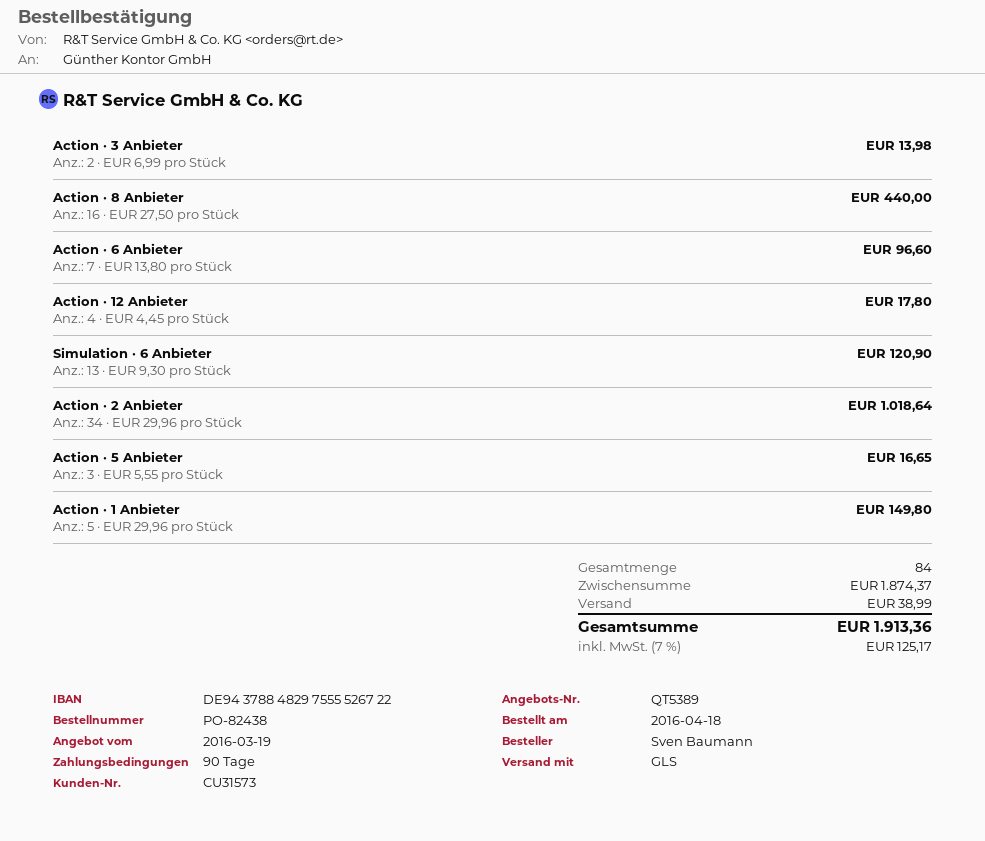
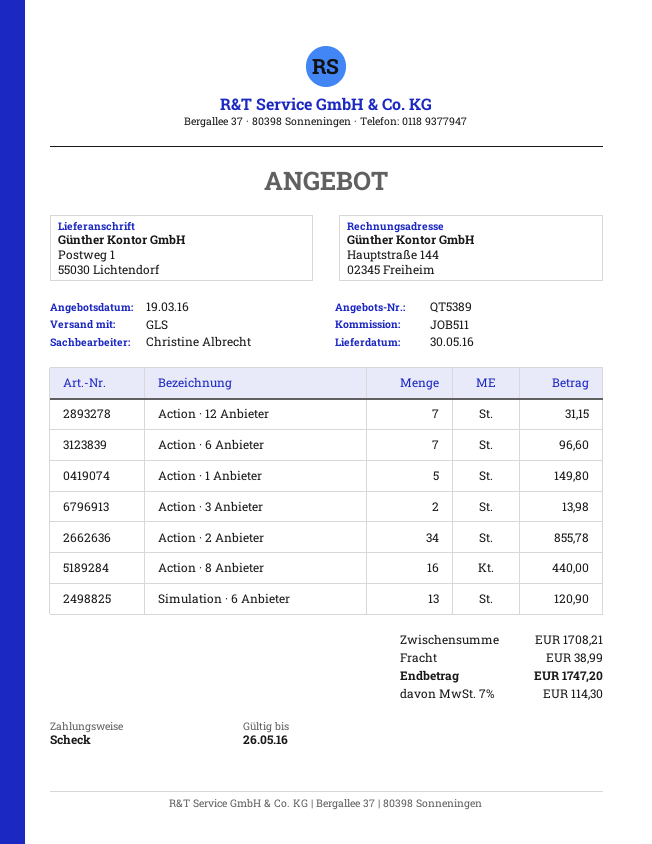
Action · 12 Anbieter: 4 for 17.80 -> 7 for 31.15
Action · 2 Anbieter: 34 for 1018.64 -> 34 for 855.78
Action · 5 Anbieter: 3 for 16.65 -> none
subtotal: 1874.37 -> 1708.21
tax: 7% = 125.17 -> 7% = 114.30
total: 1913.36 -> 1747.20

